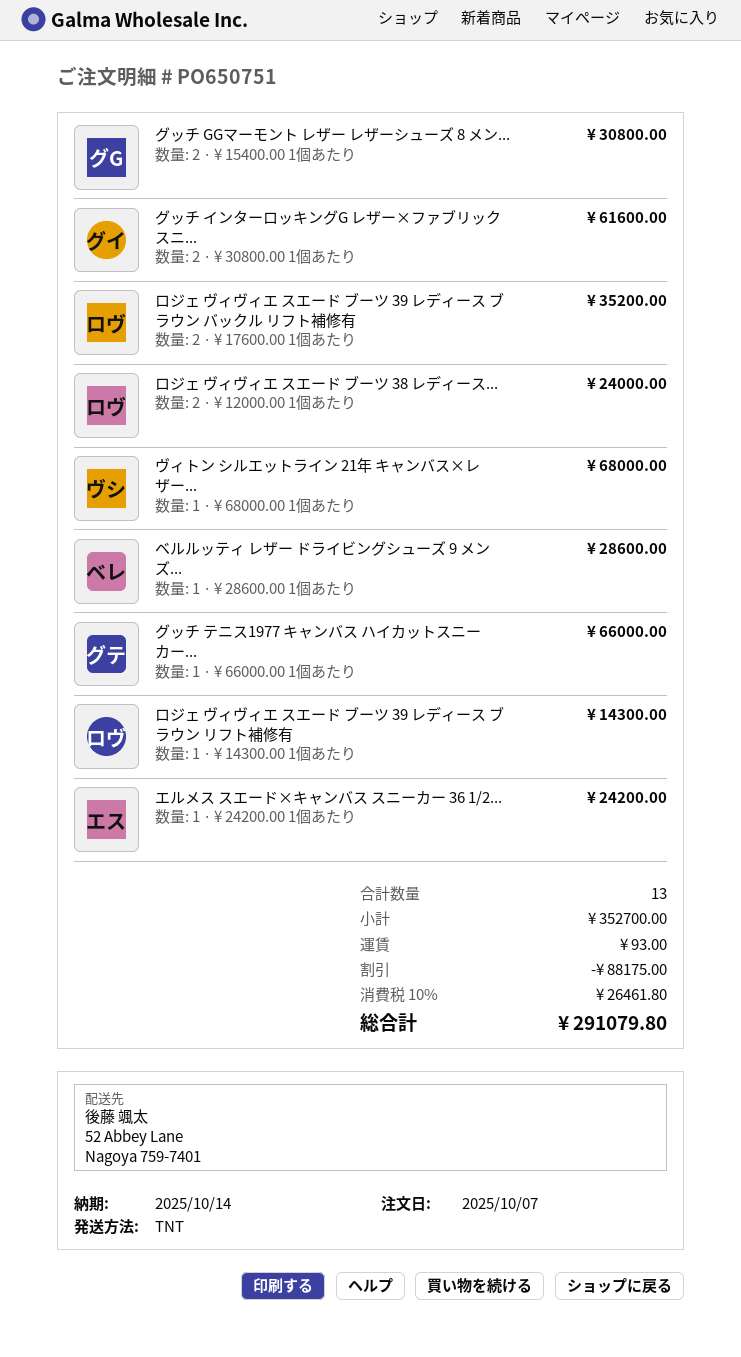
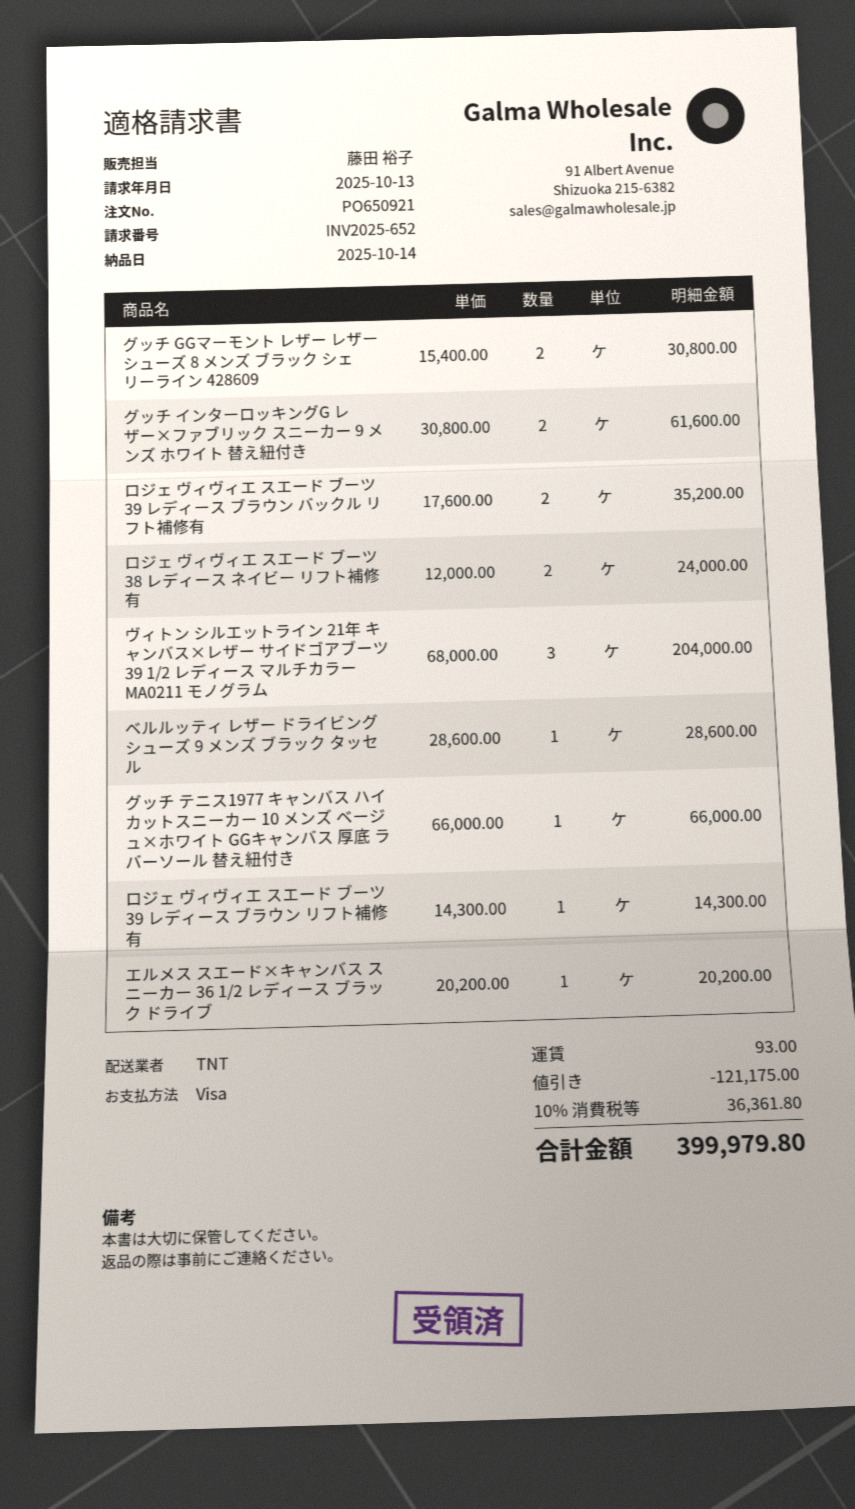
order number: PO650751 -> PO650921
ヴィトン シルエットライン 21年 キャンバス×レザー...: 1 x 68000.00 = 68000.00 -> 3 x 68000.00 = 204000.00
エルメス スエード×キャンバス スニーカー 36 1/2...: 1 x 24200.00 = 24200.00 -> 1 x 20200.00 = 20200.00
discount: 88175.00 -> 121175.00
tax: 10% = 26461.80 -> 10% = 36361.80
total: 291079.80 -> 399979.80

